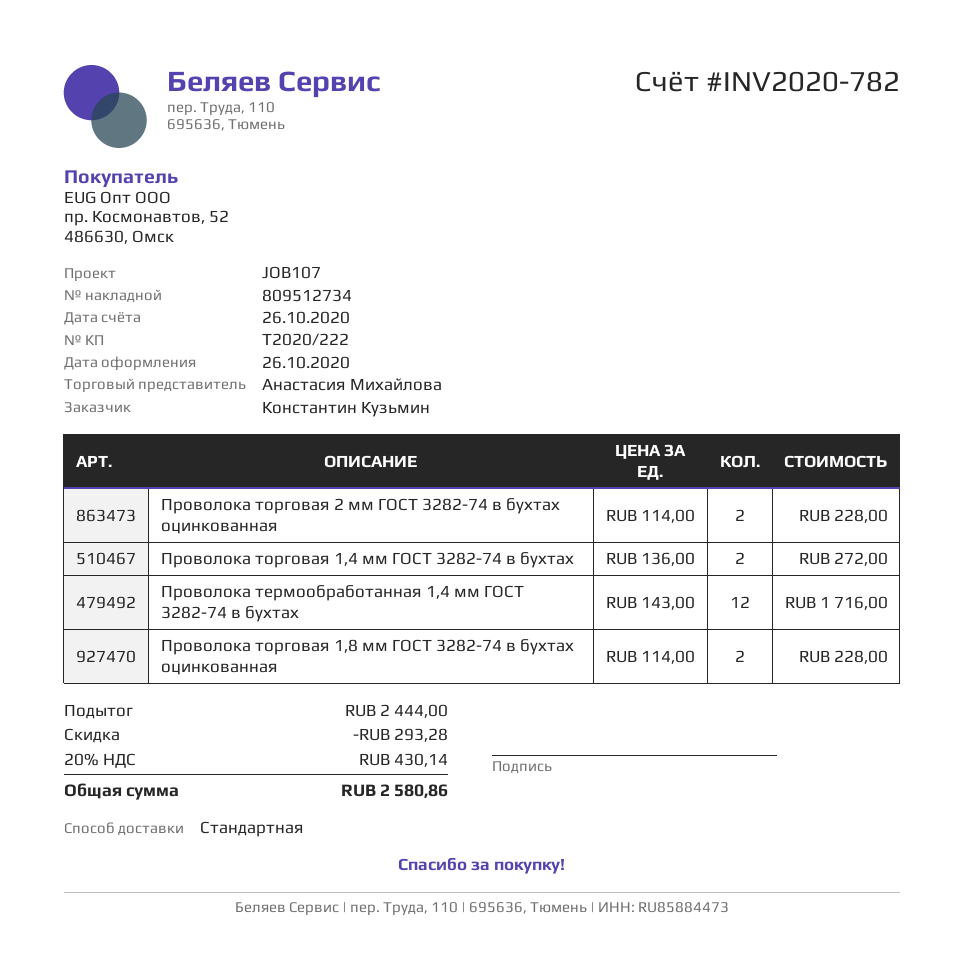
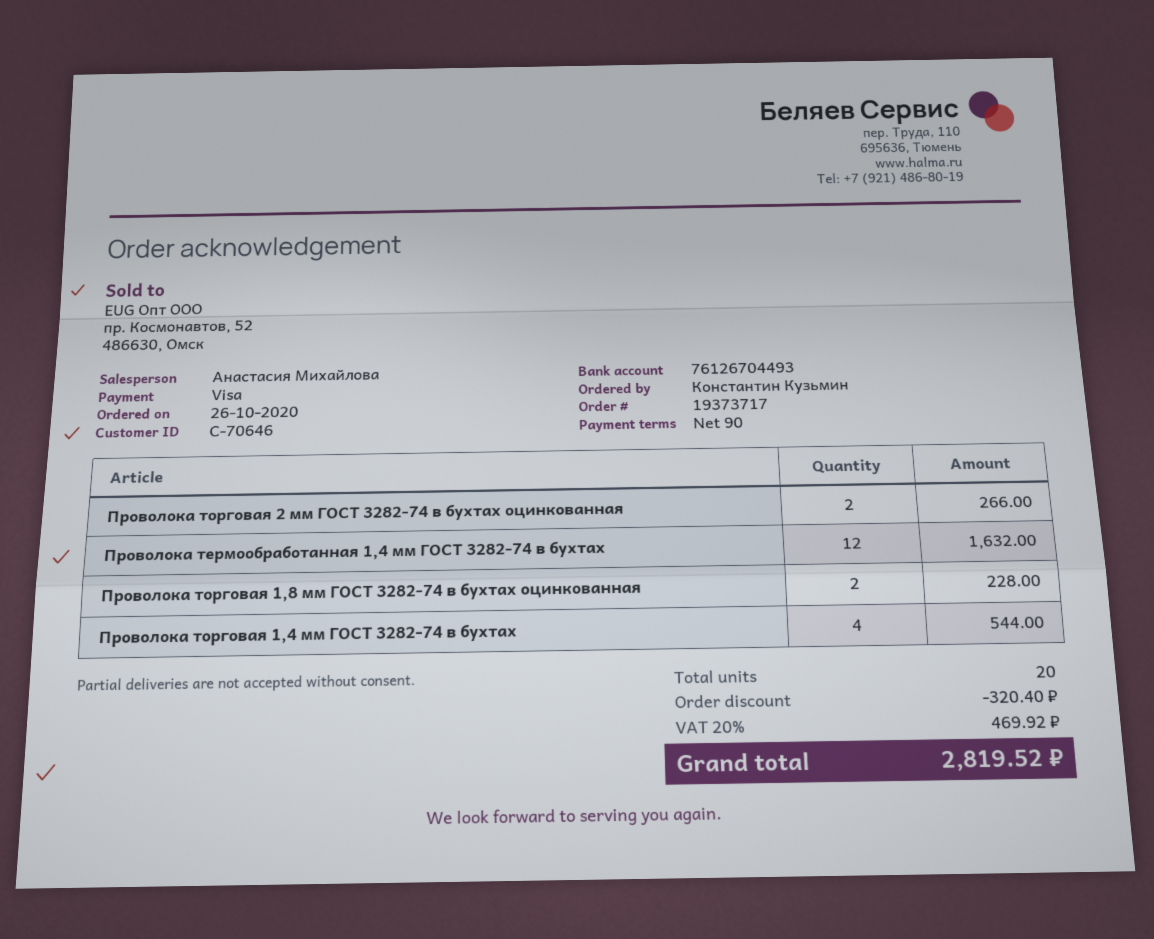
Проволока торговая 2 мм ГОСТ 3282-74 в бухтах оцинкованная: 2 for 228.00 -> 2 for 266.00
Проволока торговая 1,4 мм ГОСТ 3282-74 в бухтах: 2 for 272.00 -> 4 for 544.00
Проволока термообработанная 1,4 мм ГОСТ 3282-74 в бухтах: 12 for 1716.00 -> 12 for 1632.00
discount: 293.28 -> 320.40
tax: 20% = 430.14 -> 20% = 469.92
total: 2580.86 -> 2819.52

